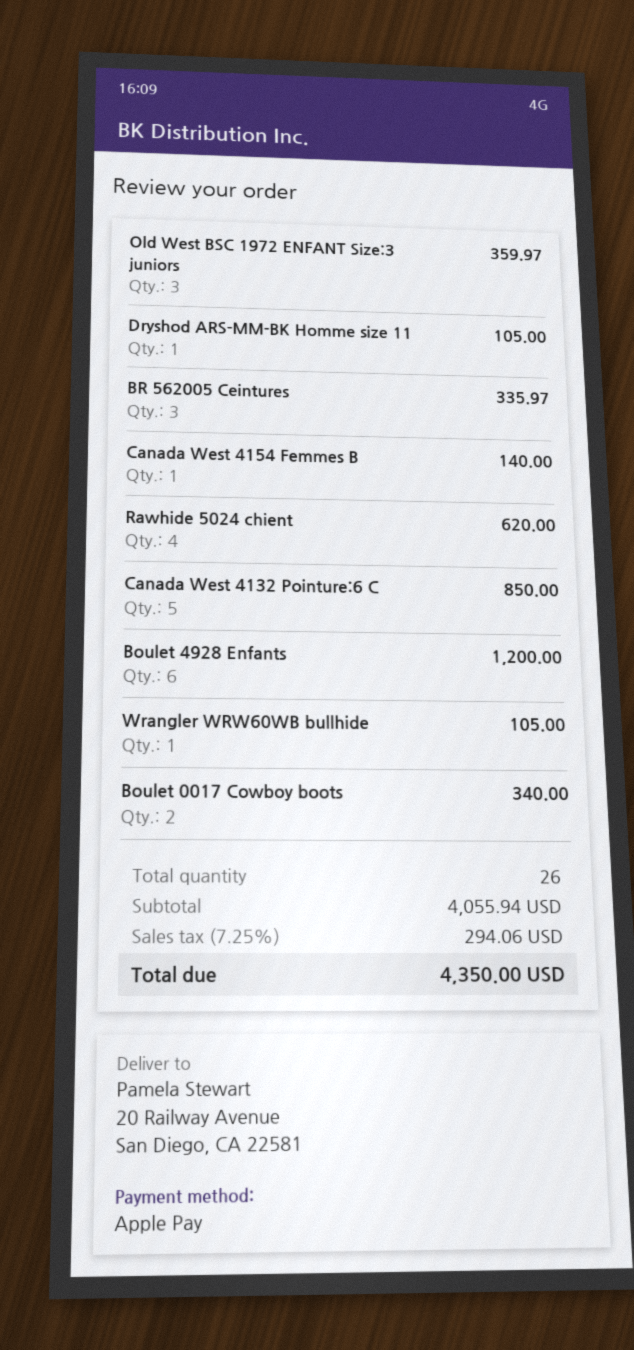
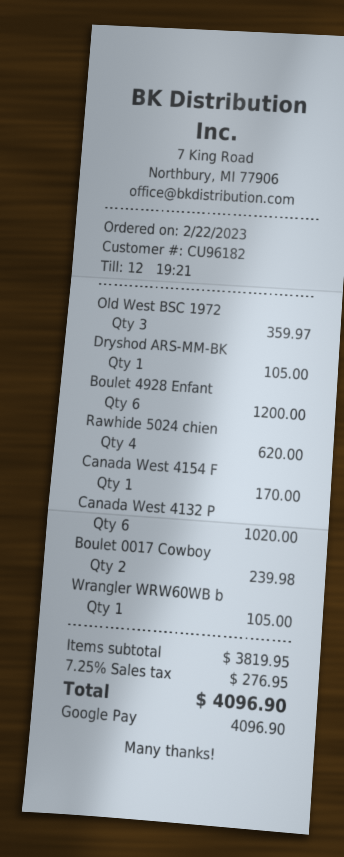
payment method: Apple Pay -> Google Pay
BR 562005 Ceintures: 3 for 335.97 -> none
Canada West 4154 Femmes B: 1 for 140.00 -> 1 for 170.00
Canada West 4132 Pointure:6 C: 5 for 850.00 -> 6 for 1020.00
Boulet 0017 Cowboy boots: 2 for 340.00 -> 2 for 239.98
subtotal: 4055.94 -> 3819.95
tax: 7.25% = 294.06 -> 7.25% = 276.95
total: 4350.00 -> 4096.90

